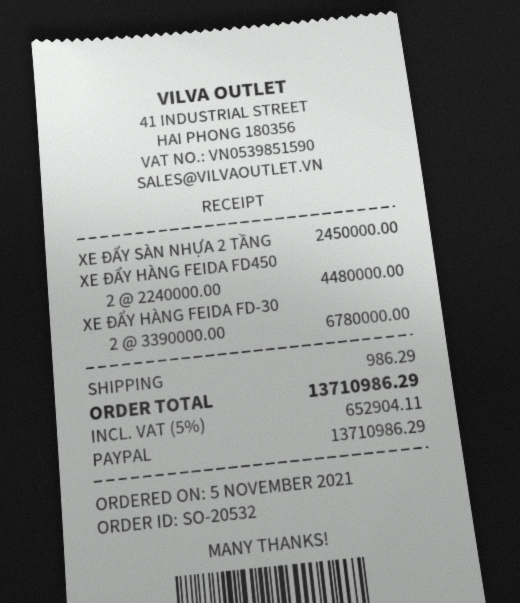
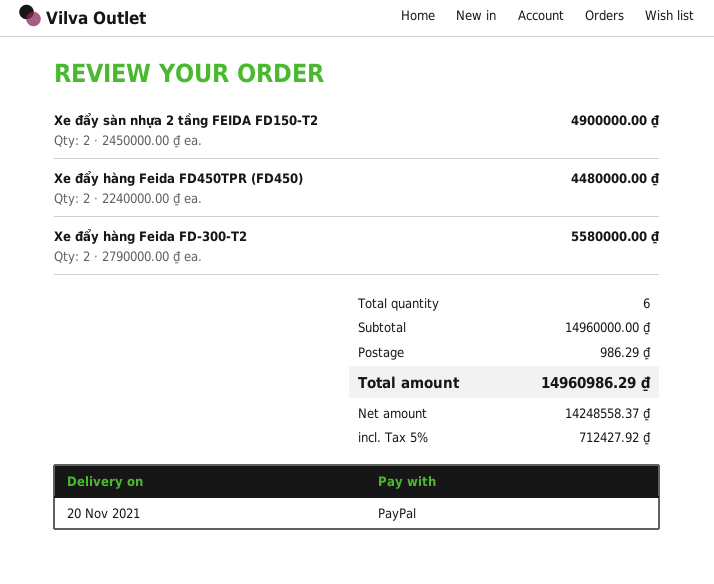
XE ĐẨY SÀN NHỰA 2 TẦNG: 1 x 2450000.00 = 2450000.00 -> 2 x 2450000.00 = 4900000.00
XE ĐẨY HÀNG FEIDA FD-30: 2 x 3390000.00 = 6780000.00 -> 2 x 2790000.00 = 5580000.00
tax: 5% = 652904.11 -> 5% = 712427.92
total: 13710986.29 -> 14960986.29

